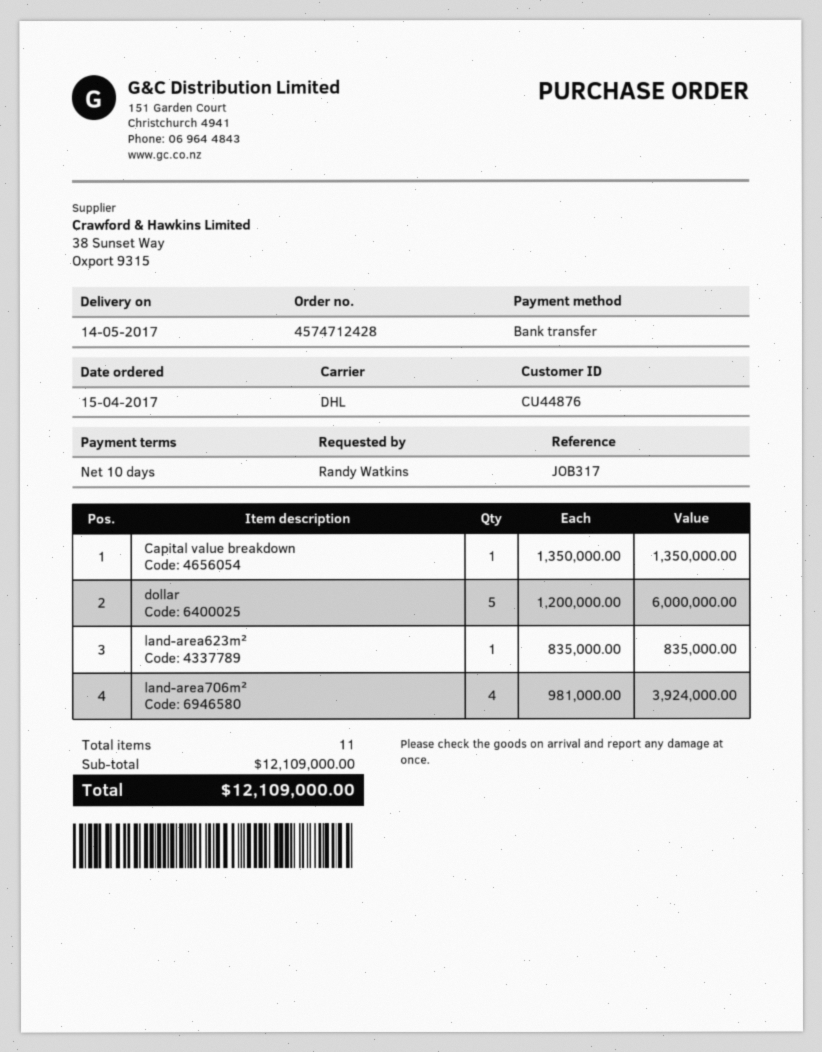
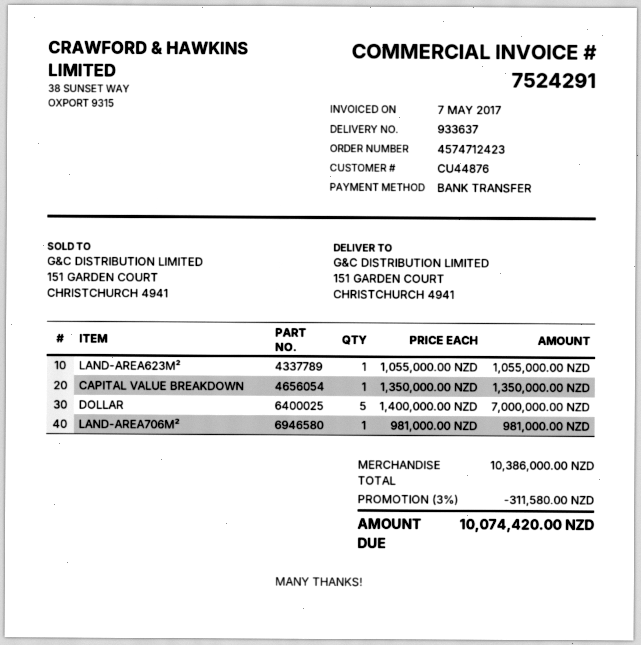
order number: 4574712428 -> 4574712423
dollar: 5 x 1200000.00 = 6000000.00 -> 5 x 1400000.00 = 7000000.00
land-area623m²: 1 x 835000.00 = 835000.00 -> 1 x 1055000.00 = 1055000.00
land-area706m²: 4 x 981000.00 = 3924000.00 -> 1 x 981000.00 = 981000.00
subtotal: 12109000.00 -> 10386000.00
discount: none -> 3% = 311580.00
total: 12109000.00 -> 10074420.00

